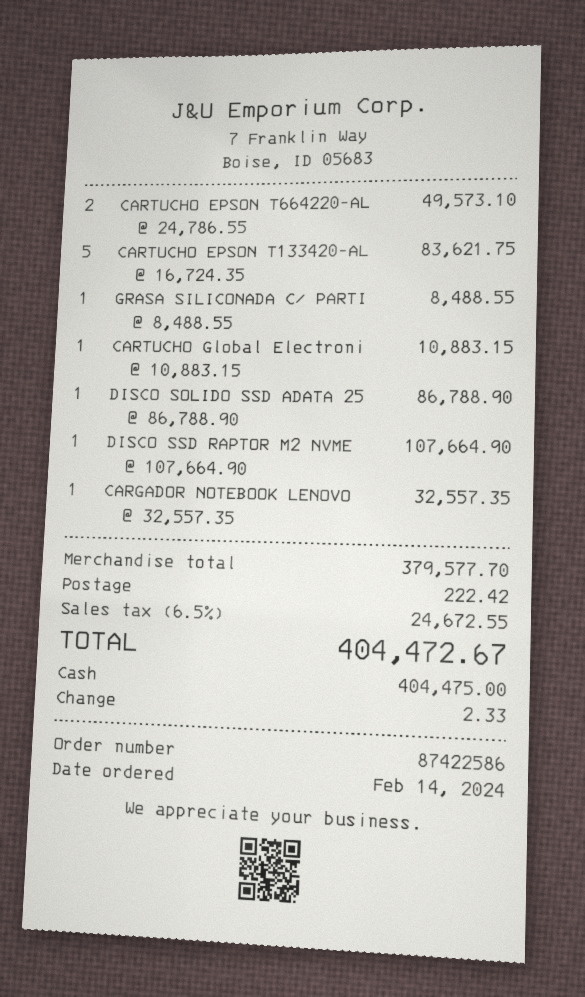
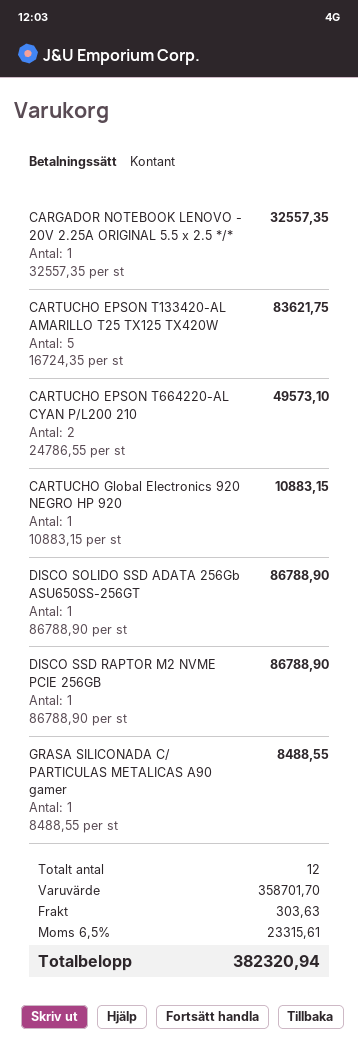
DISCO SSD RAPTOR M2 NVME: 1 x 107664.90 = 107664.90 -> 1 x 86788.90 = 86788.90
subtotal: 379577.70 -> 358701.70
shipping: 222.42 -> 303.63
tax: 6.5% = 24672.55 -> 6.5% = 23315.61
total: 404472.67 -> 382320.94

